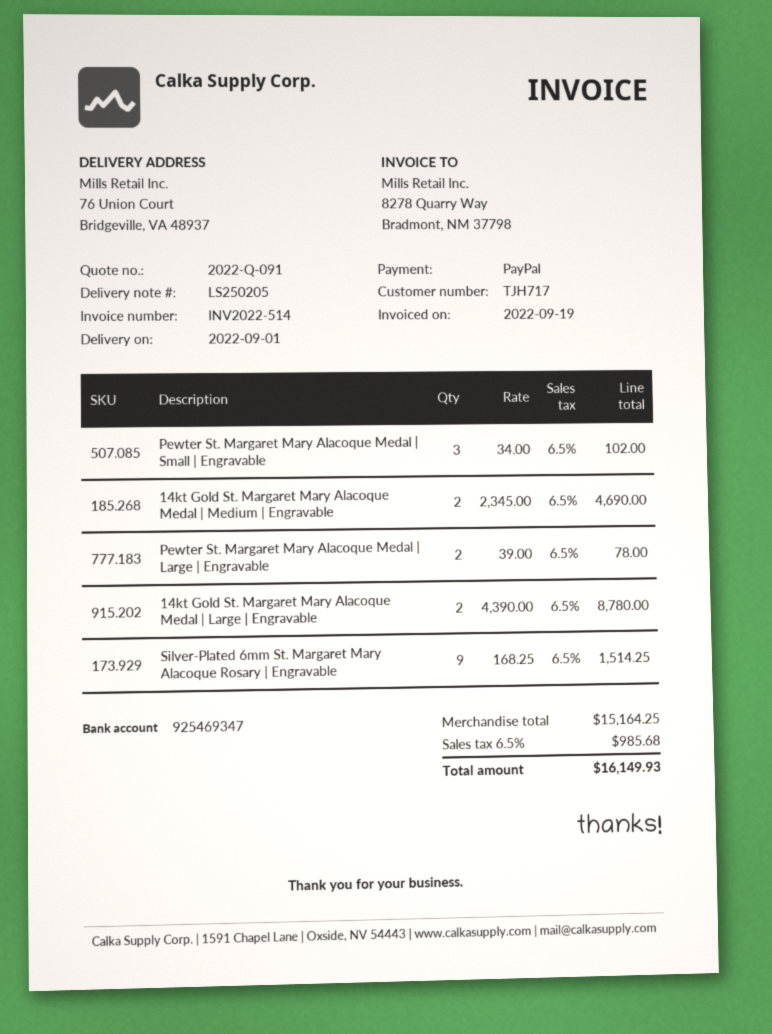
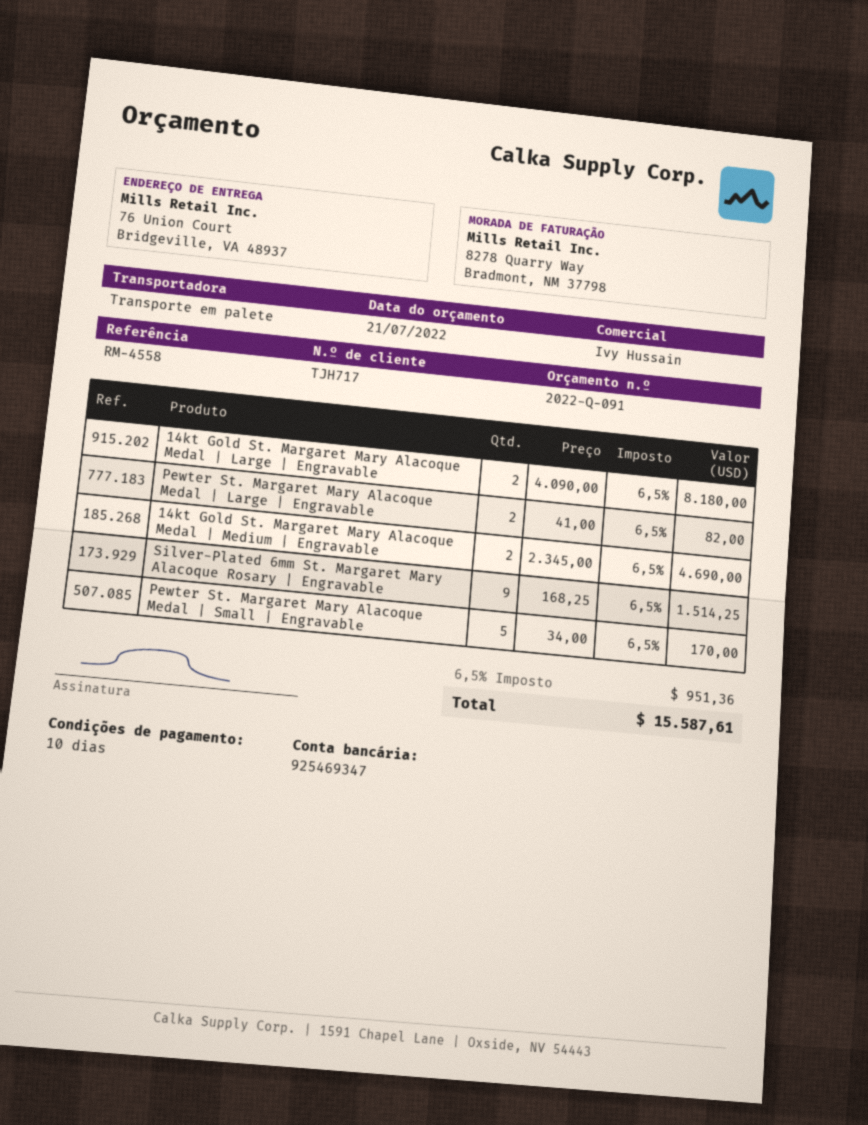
Pewter St. Margaret Mary Alacoque Medal | Small | Engravable: 3 x 34.00 = 102.00 -> 5 x 34.00 = 170.00
Pewter St. Margaret Mary Alacoque Medal | Large | Engravable: 2 x 39.00 = 78.00 -> 2 x 41.00 = 82.00
14kt Gold St. Margaret Mary Alacoque Medal | Large | Engravable: 2 x 4390.00 = 8780.00 -> 2 x 4090.00 = 8180.00
tax: 6.5% = 985.68 -> 6.5% = 951.36
total: 16149.93 -> 15587.61

